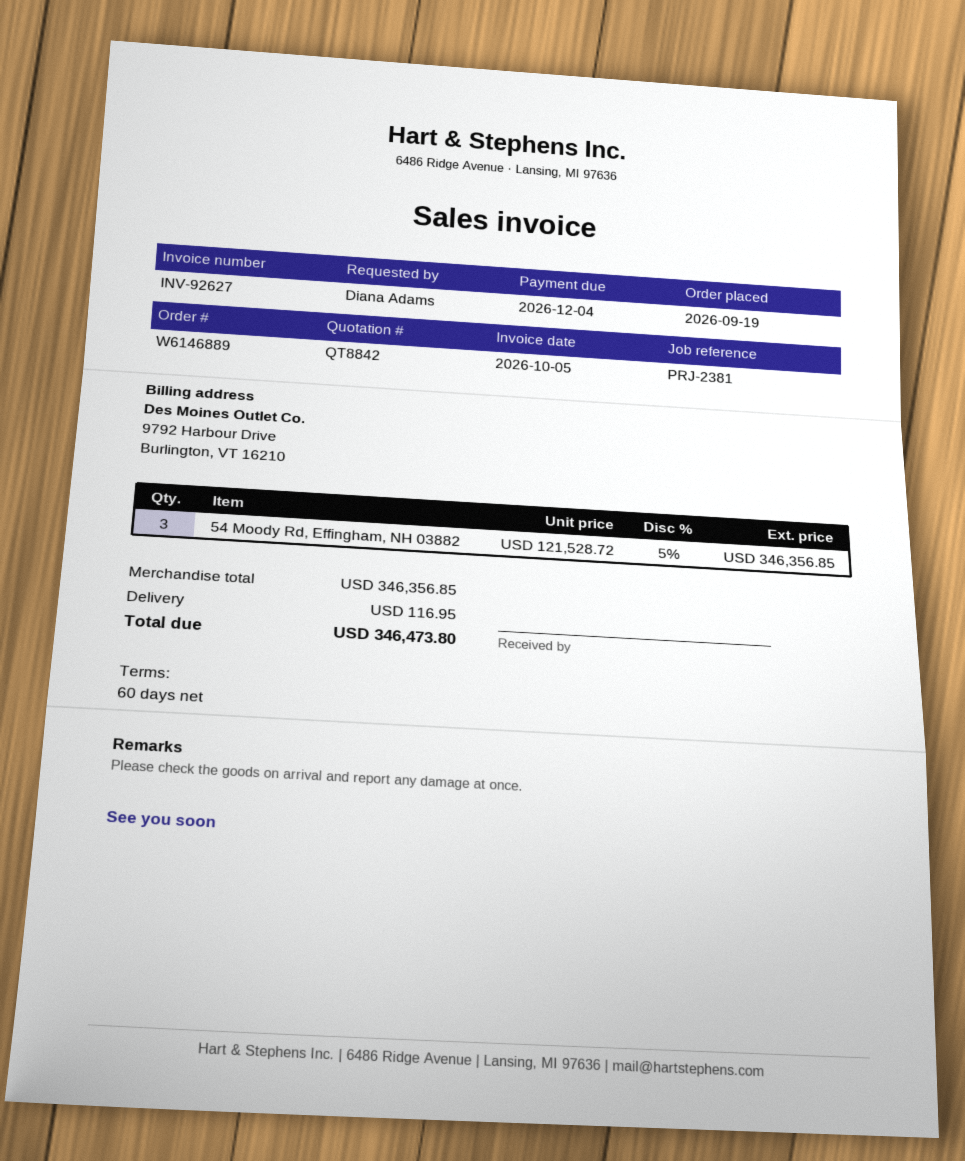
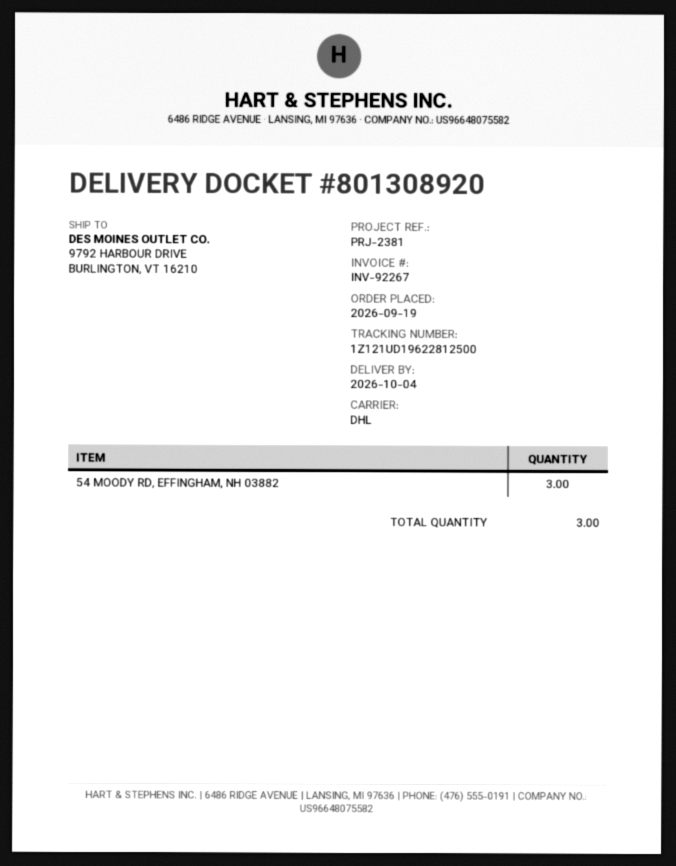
invoice number: INV-92627 -> INV-92267

